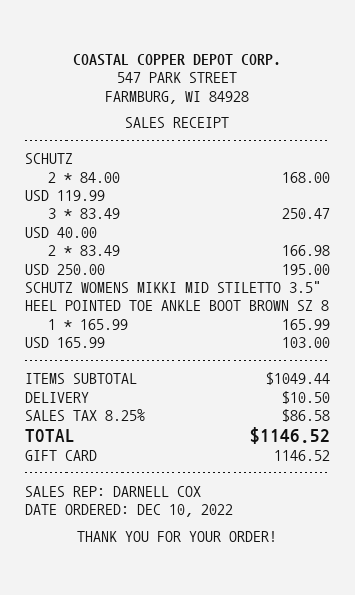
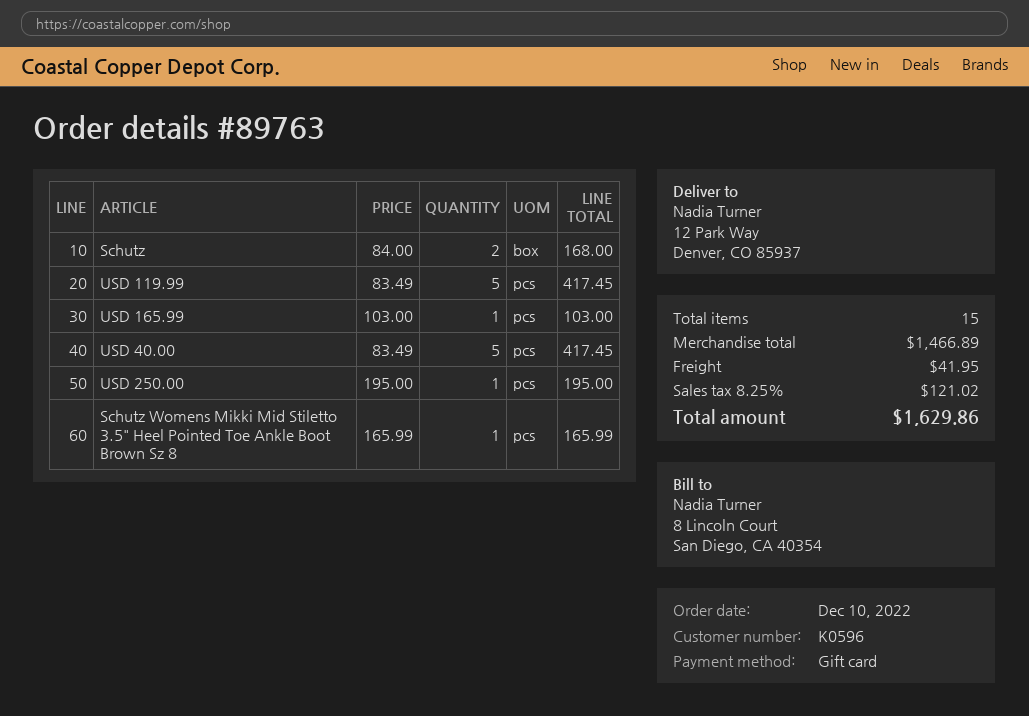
USD 119.99: 3 x 83.49 = 250.47 -> 5 x 83.49 = 417.45
USD 40.00: 2 x 83.49 = 166.98 -> 5 x 83.49 = 417.45
subtotal: 1049.44 -> 1466.89
shipping: 10.50 -> 41.95
tax: 8.25% = 86.58 -> 8.25% = 121.02
total: 1146.52 -> 1629.86

